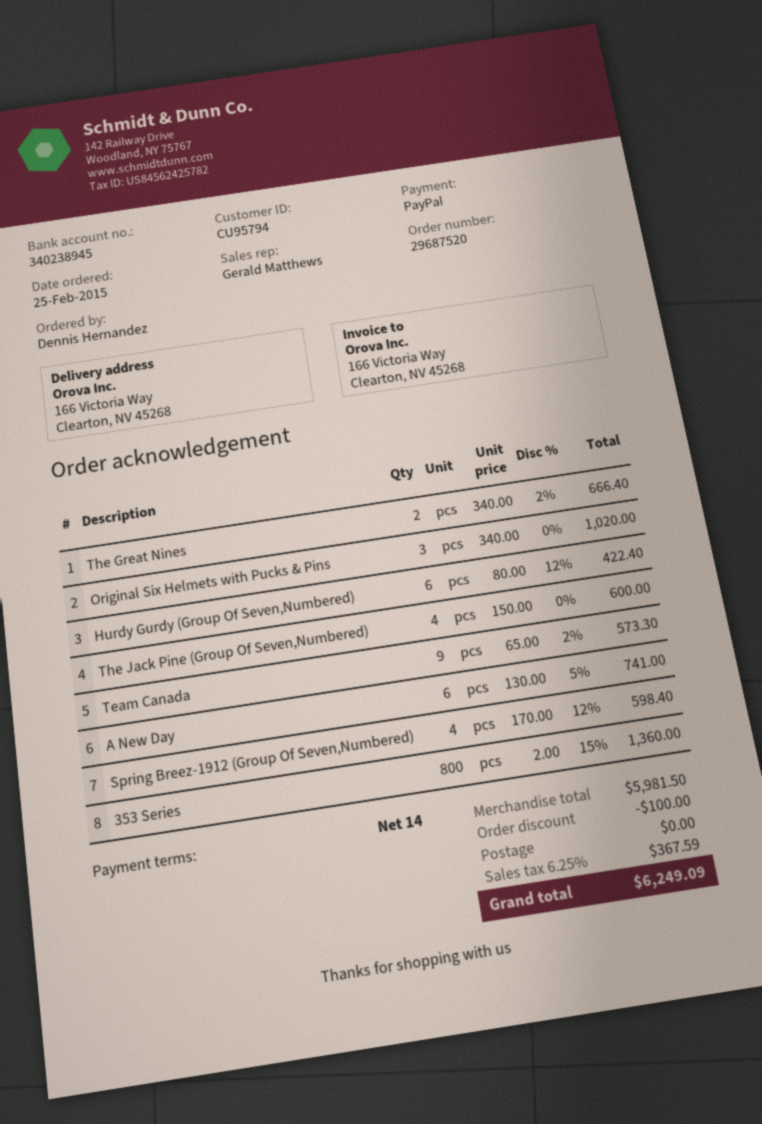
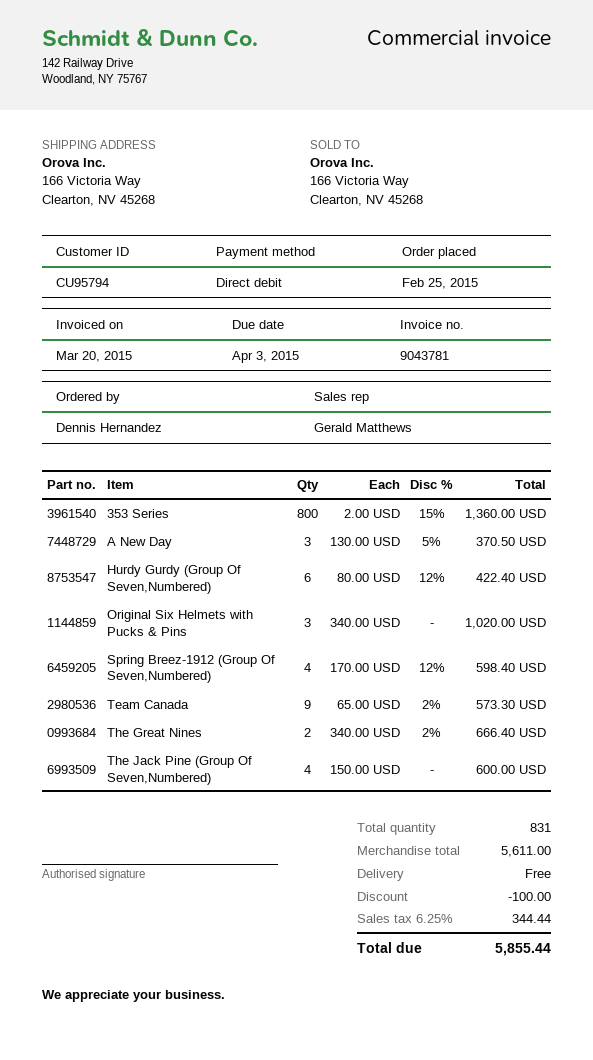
payment method: PayPal -> direct debit
A New Day: 6 x 130.00 - 5% = 741.00 -> 3 x 130.00 - 5% = 370.50
subtotal: 5981.50 -> 5611.00
tax: 6.25% = 367.59 -> 6.25% = 344.44
total: 6249.09 -> 5855.44

